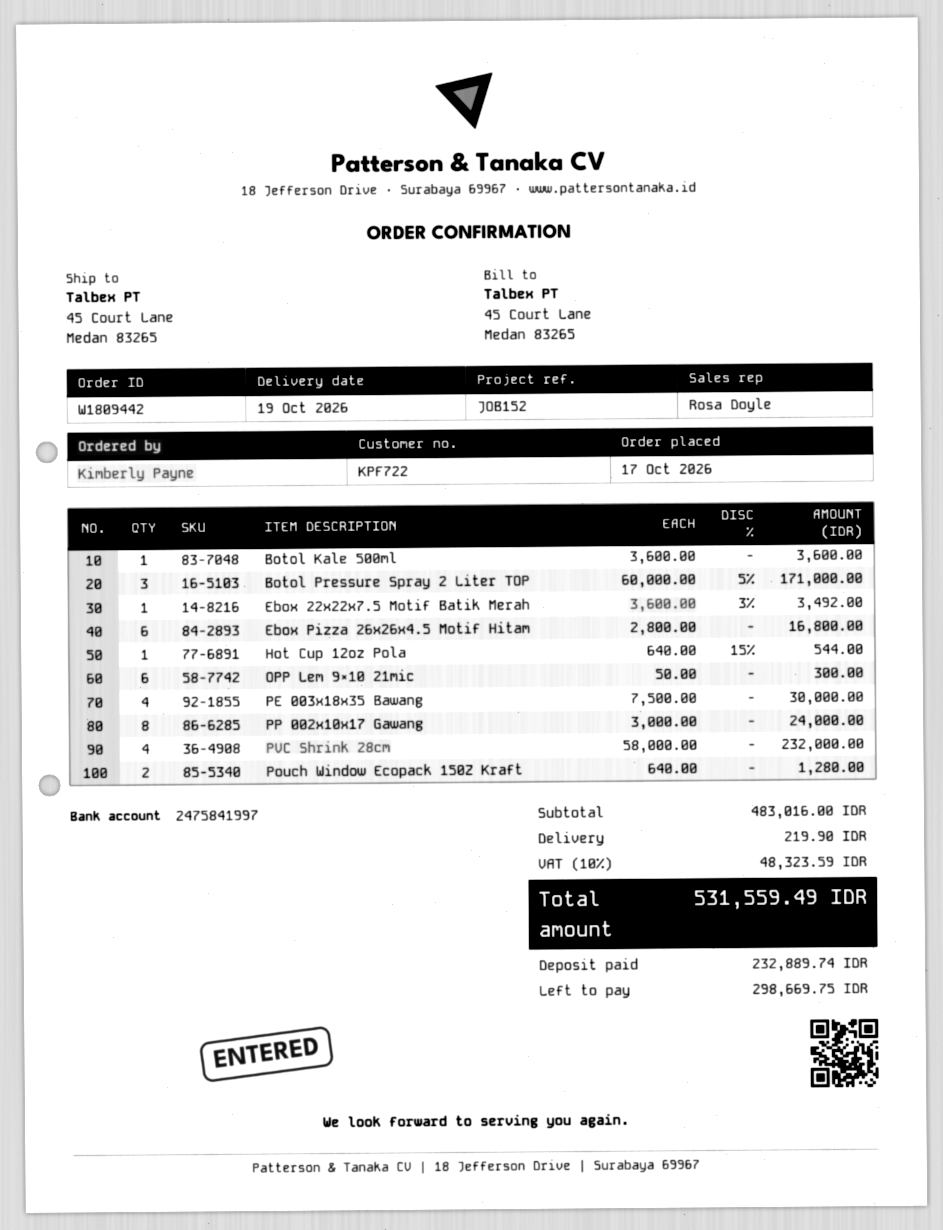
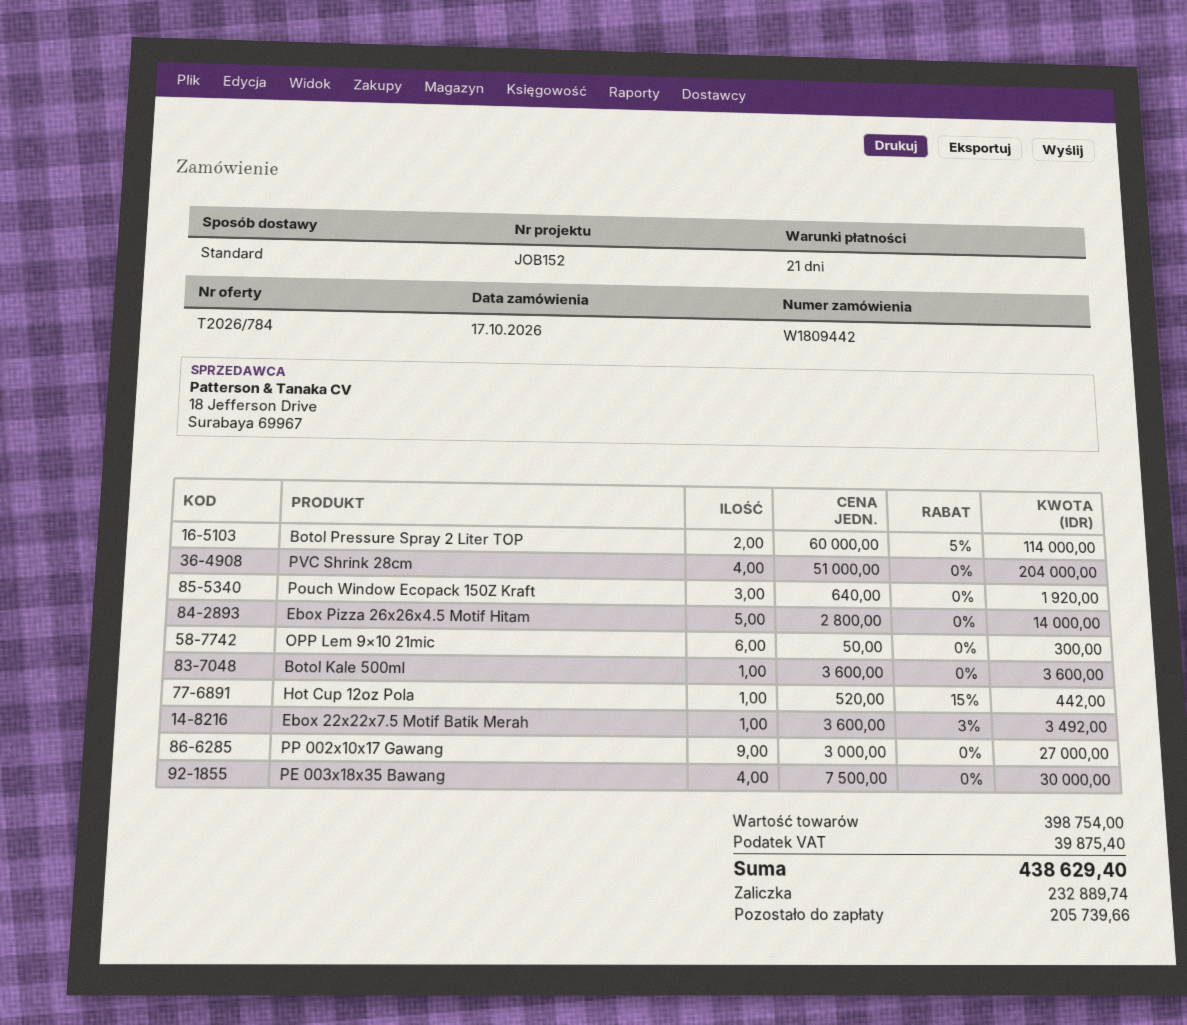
Botol Pressure Spray 2 Liter TOP: 3 x 60000.00 - 5% = 171000.00 -> 2 x 60000.00 - 5% = 114000.00
Ebox Pizza 26x26x4.5 Motif Hitam: 6 x 2800.00 = 16800.00 -> 5 x 2800.00 = 14000.00
Hot Cup 12oz Pola: 1 x 640.00 - 15% = 544.00 -> 1 x 520.00 - 15% = 442.00
PP 002x10x17 Gawang: 8 x 3000.00 = 24000.00 -> 9 x 3000.00 = 27000.00
PVC Shrink 28cm: 4 x 58000.00 = 232000.00 -> 4 x 51000.00 = 204000.00
Pouch Window Ecopack 150Z Kraft: 2 x 640.00 = 1280.00 -> 3 x 640.00 = 1920.00
subtotal: 483016.00 -> 398754.00
shipping: 219.90 -> none
tax: 48323.59 -> 39875.40
total: 531559.49 -> 438629.40
balance: 298669.75 -> 205739.66

